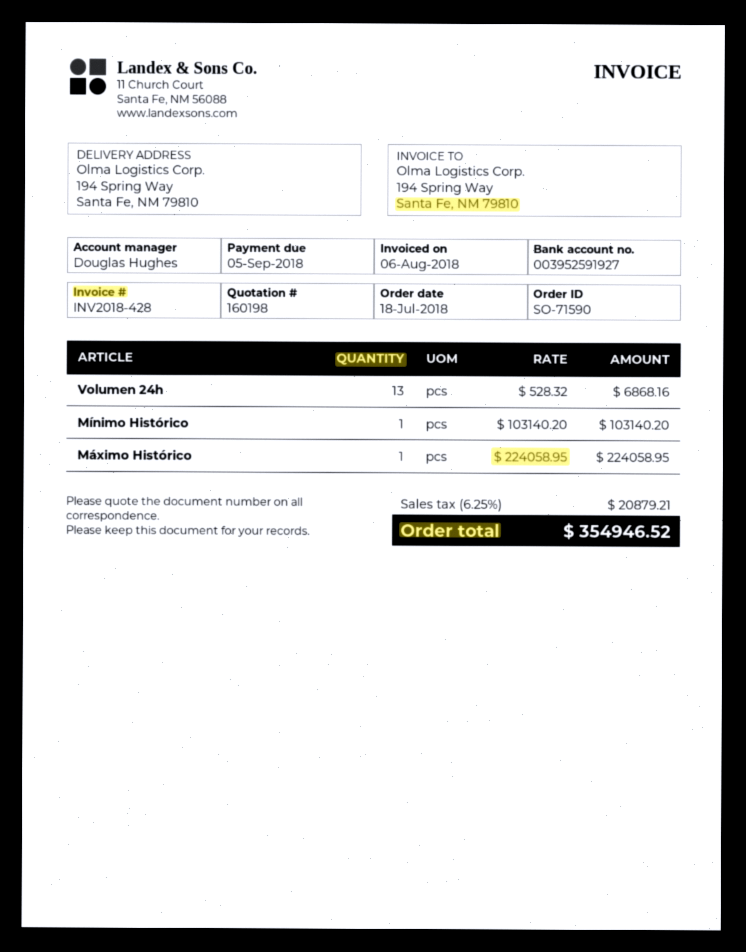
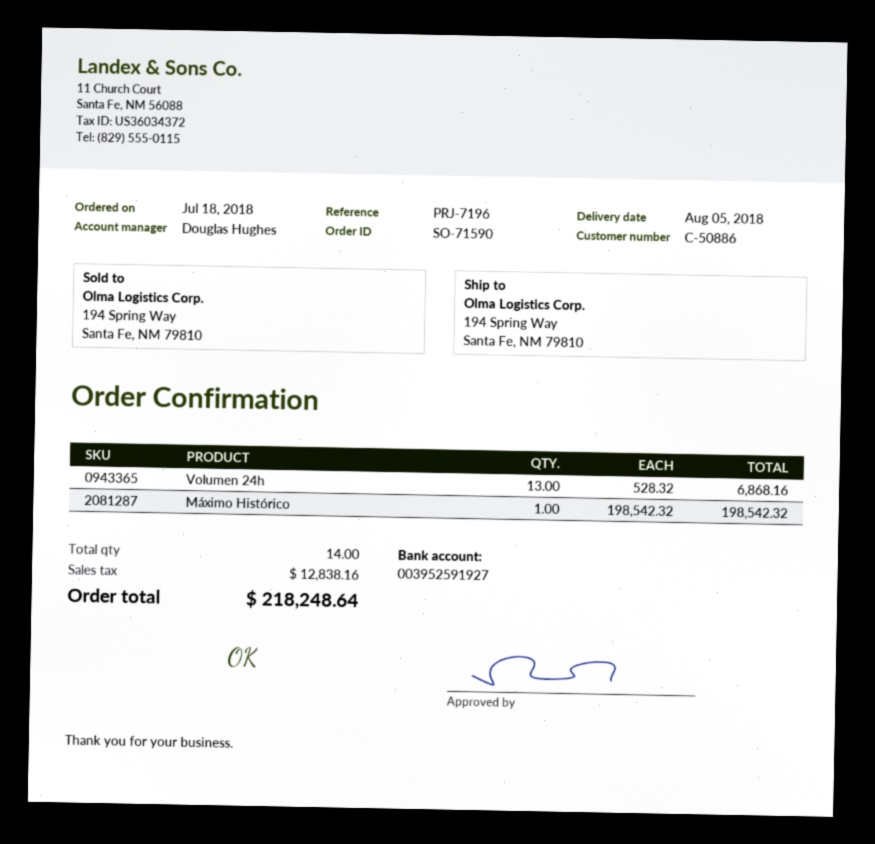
Mínimo Histórico: 1 x 103140.20 = 103140.20 -> none
Máximo Histórico: 1 x 224058.95 = 224058.95 -> 1 x 198542.32 = 198542.32
tax: 20879.21 -> 12838.16
total: 354946.52 -> 218248.64

